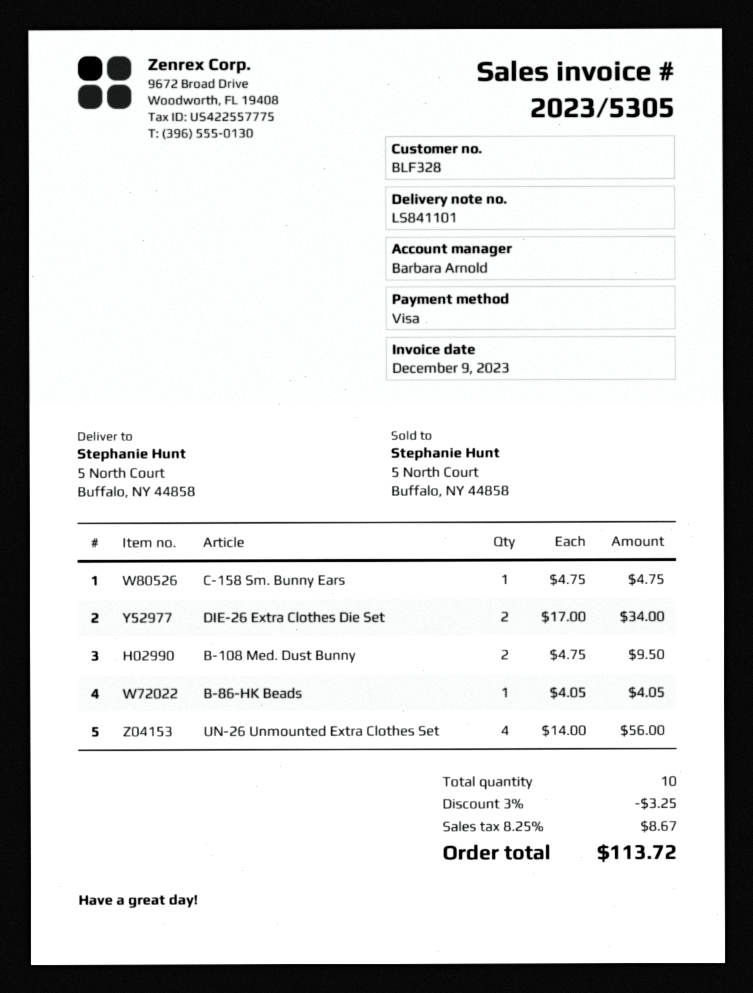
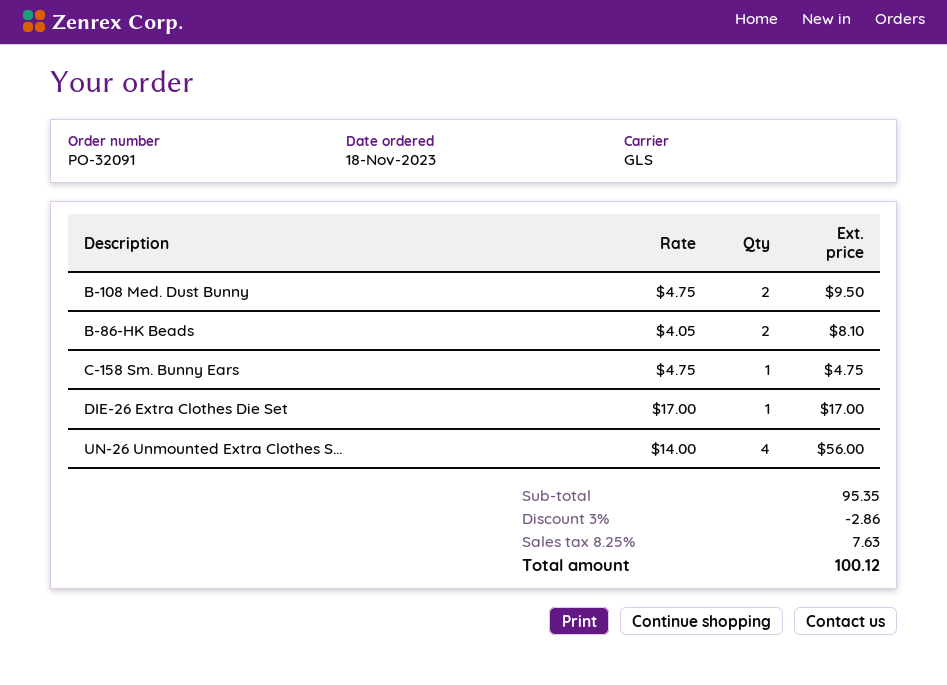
DIE-26 Extra Clothes Die Set: 2 x 17.00 = 34.00 -> 1 x 17.00 = 17.00
B-86-HK Beads: 1 x 4.05 = 4.05 -> 2 x 4.05 = 8.10
discount: 3% = 3.25 -> 3% = 2.86
tax: 8.25% = 8.67 -> 8.25% = 7.63
total: 113.72 -> 100.12

